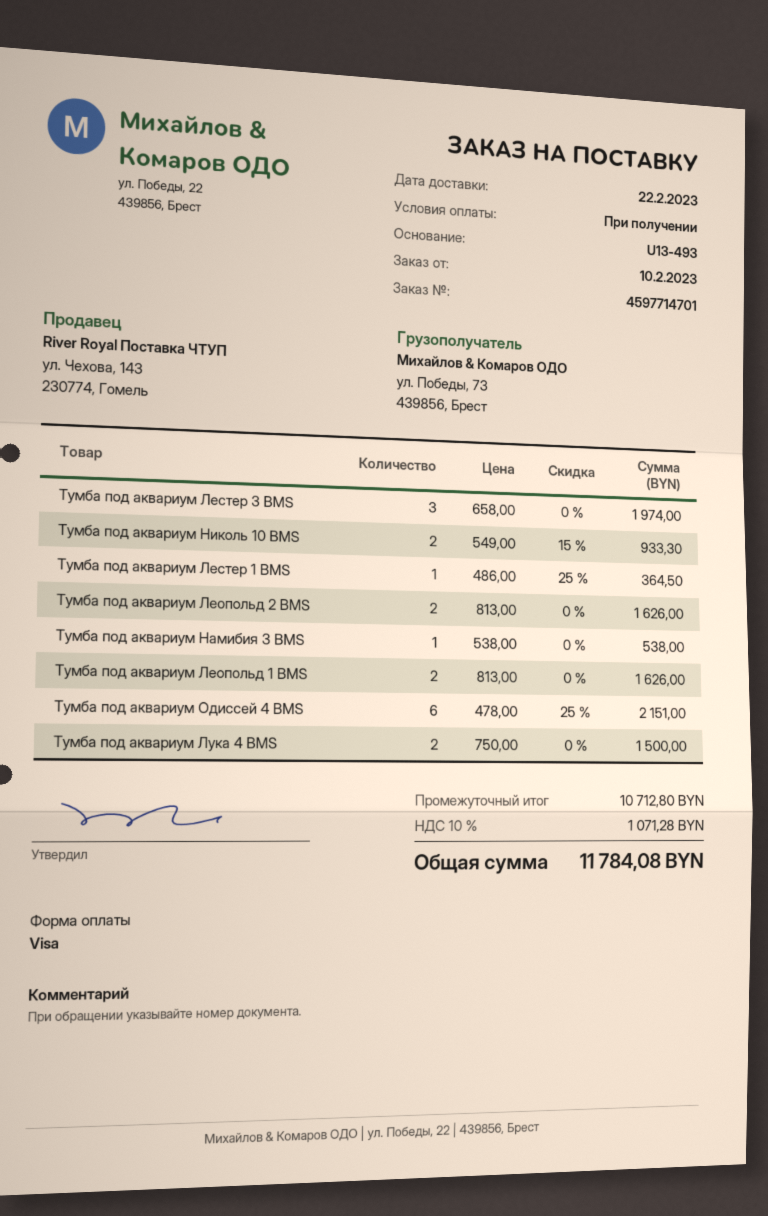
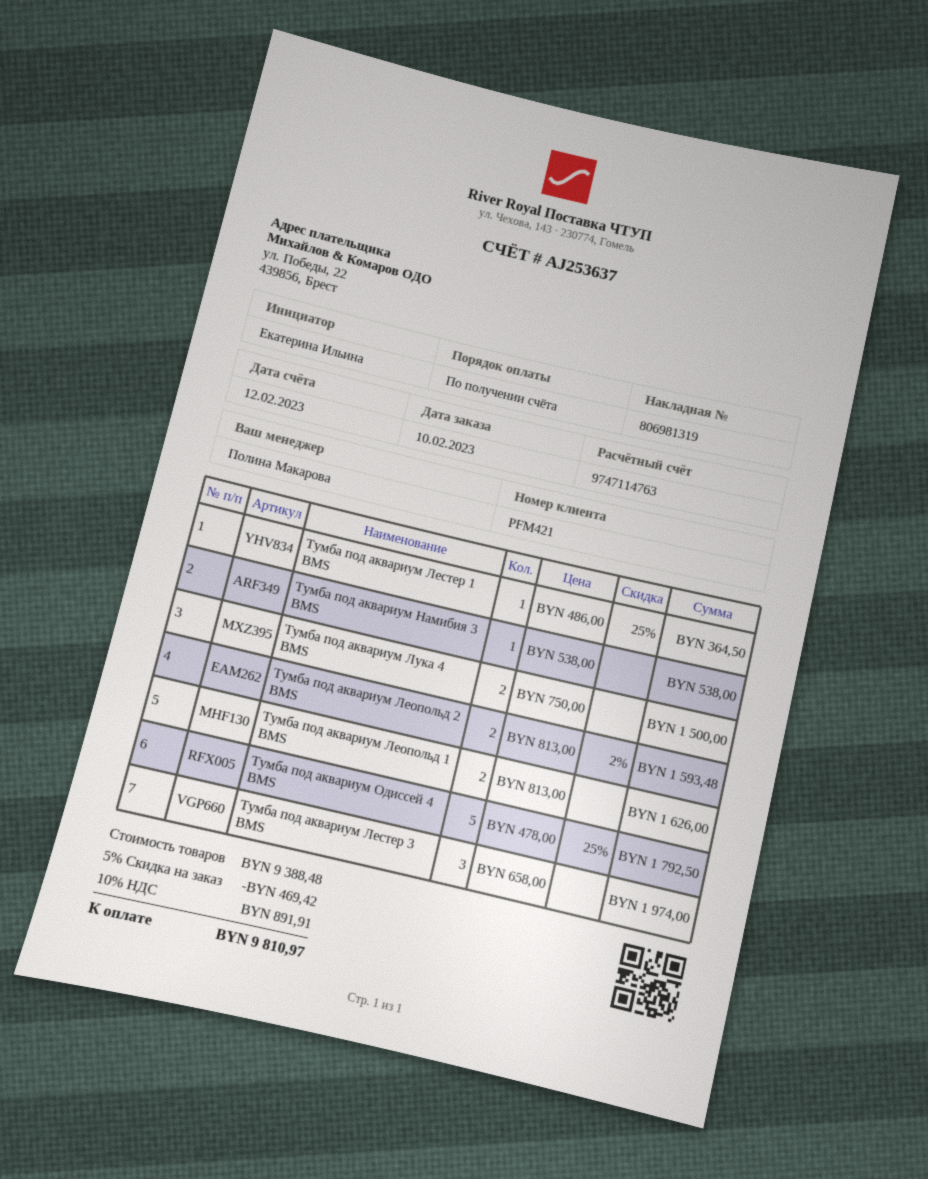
Тумба под аквариум Николь 10 BMS: 2 x 549.00 - 15% = 933.30 -> none
Тумба под аквариум Леопольд 2 BMS: 2 x 813.00 = 1626.00 -> 2 x 813.00 - 2% = 1593.48
Тумба под аквариум Одиссей 4 BMS: 6 x 478.00 - 25% = 2151.00 -> 5 x 478.00 - 25% = 1792.50
subtotal: 10712.80 -> 9388.48
discount: none -> 5% = 469.42
tax: 10% = 1071.28 -> 10% = 891.91
total: 11784.08 -> 9810.97

